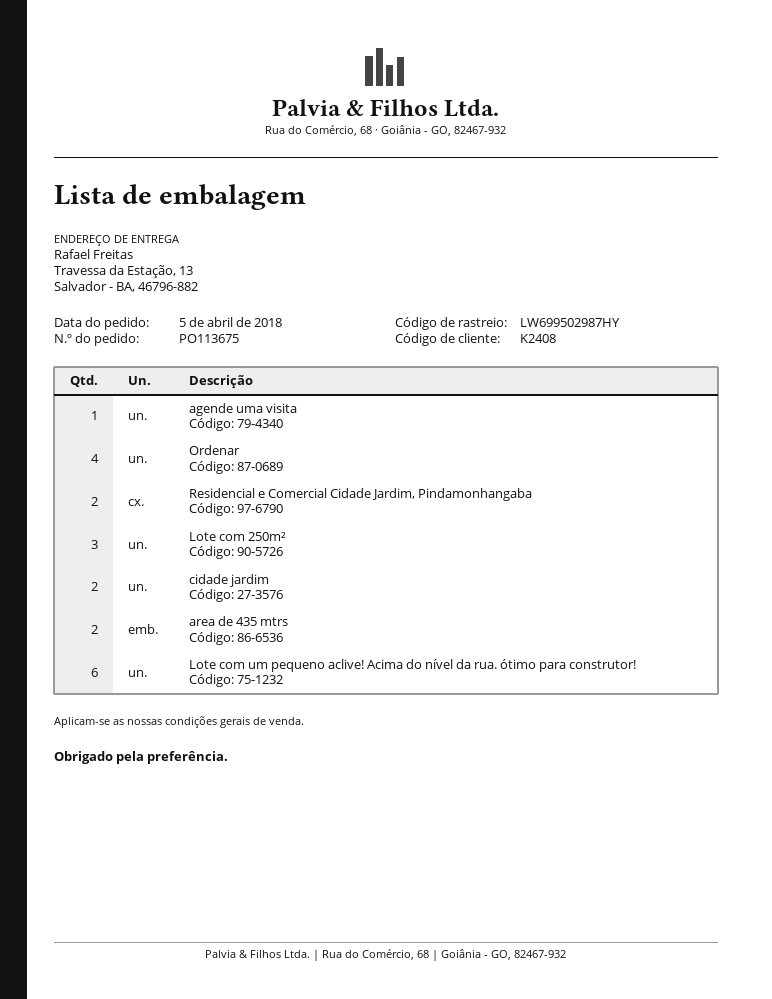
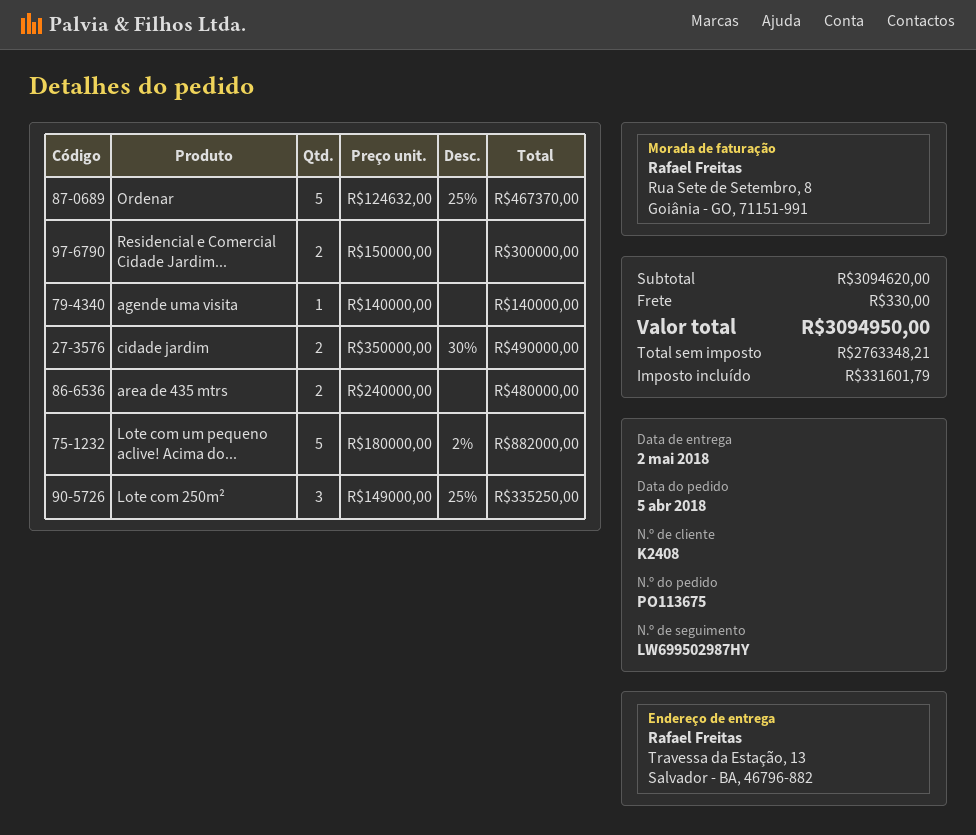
Ordenar: 4 -> 5
Lote com um pequeno aclive! Acima do nível da rua. ótimo para construtor!: 6 -> 5

